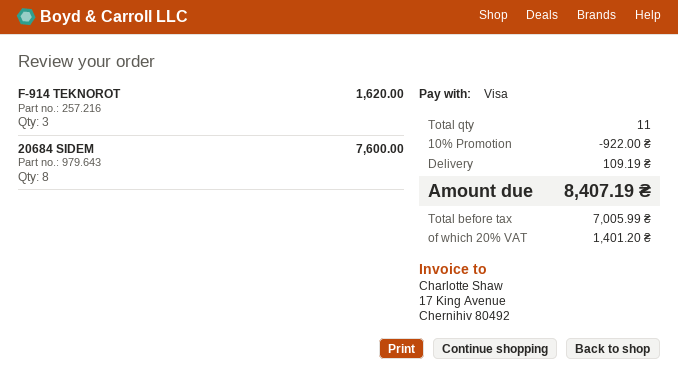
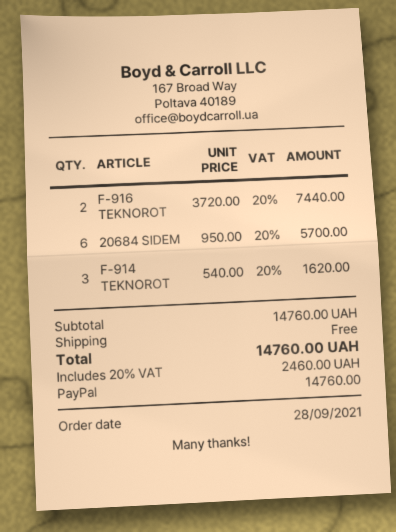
payment method: Visa -> PayPal
20684 SIDEM: 8 for 7600.00 -> 6 for 5700.00
F-916 TEKNOROT: none -> 2 for 7440.00
discount: 10% = 922.00 -> none
shipping: 109.19 -> 0.00
tax: 20% = 1401.20 -> 20% = 2460.00
total: 8407.19 -> 14760.00

